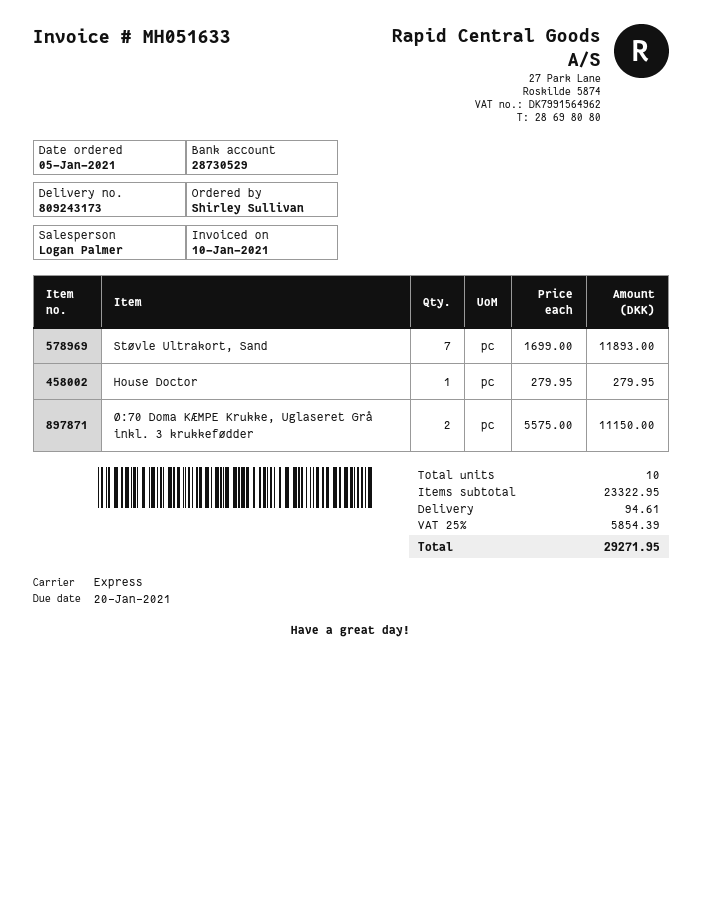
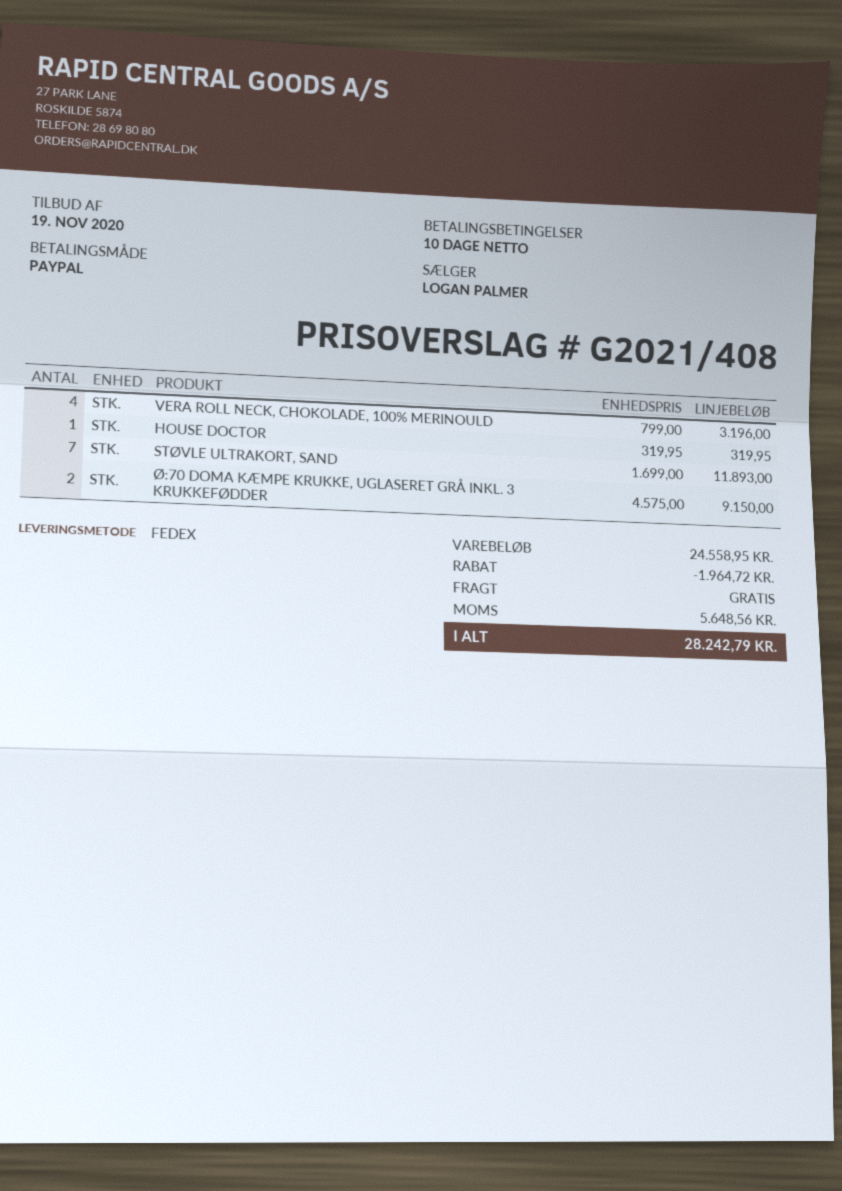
shipping method: express -> FedEx
House Doctor: 1 x 279.95 = 279.95 -> 1 x 319.95 = 319.95
Ø:70 Doma KÆMPE Krukke, Uglaseret Grå inkl. 3 krukkefødder: 2 x 5575.00 = 11150.00 -> 2 x 4575.00 = 9150.00
VERA ROLL NECK, CHOKOLADE, 100% MERINOULD: none -> 4 x 799.00 = 3196.00
subtotal: 23322.95 -> 24558.95
discount: none -> 1964.72
shipping: 94.61 -> 0.00
tax: 5854.39 -> 5648.56
total: 29271.95 -> 28242.79

